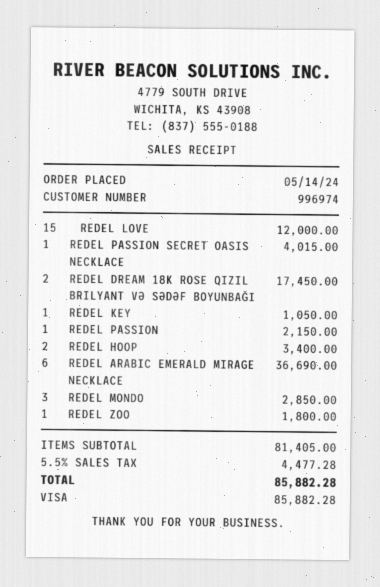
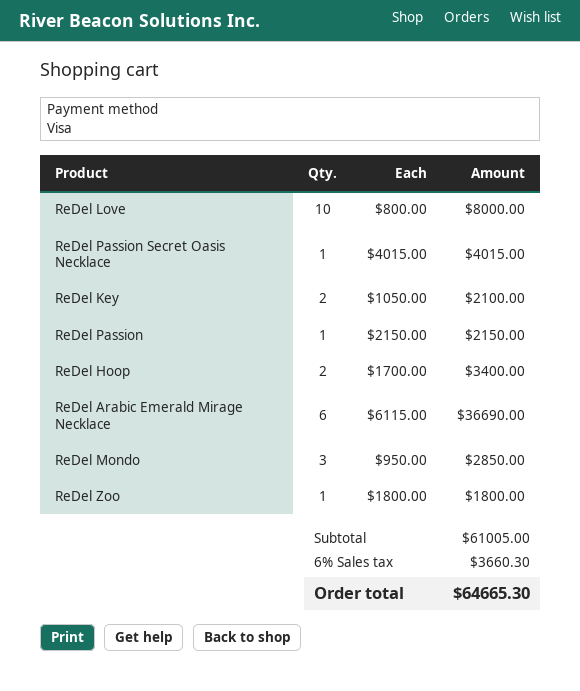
REDEL LOVE: 15 for 12000.00 -> 10 for 8000.00
REDEL DREAM 18K ROSE QIZIL BRILYANT VƏ SƏDƏF BOYUNBAĞI: 2 for 17450.00 -> none
REDEL KEY: 1 for 1050.00 -> 2 for 2100.00
subtotal: 81405.00 -> 61005.00
tax: 5.5% = 4477.28 -> 6% = 3660.30
total: 85882.28 -> 64665.30

